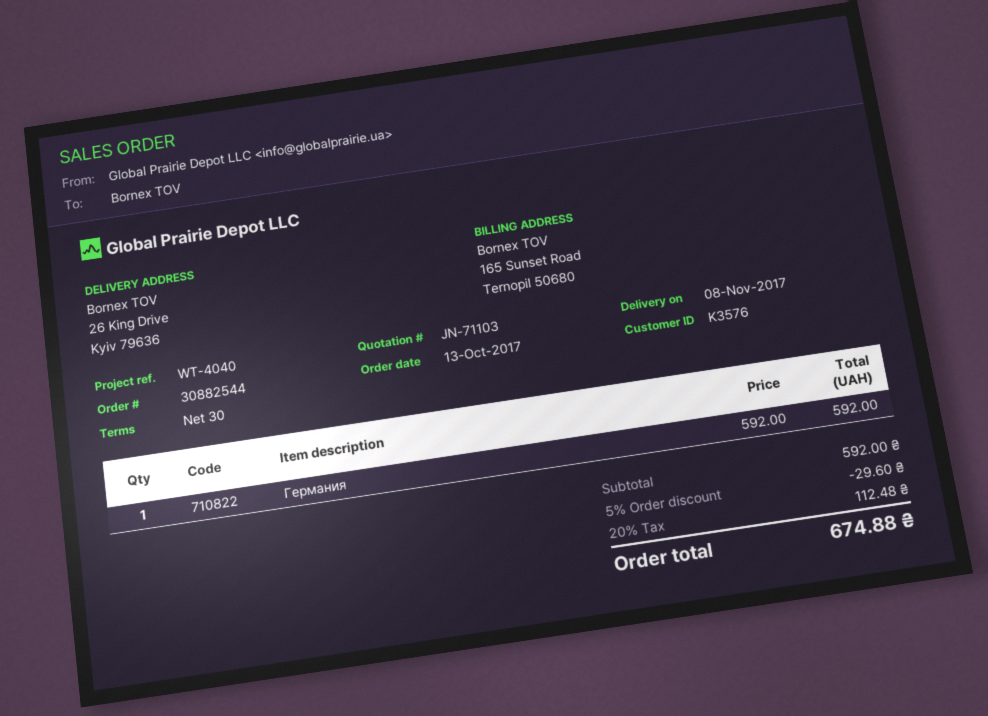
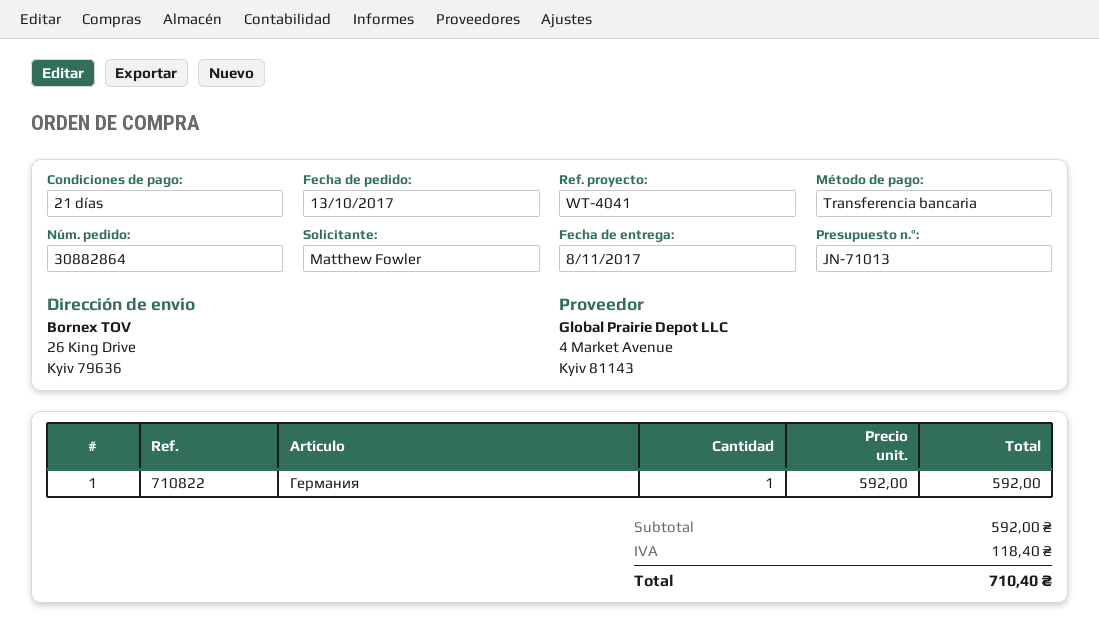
quote number: JN-71103 -> JN-71013
order number: 30882544 -> 30882864
payment terms: 30 days -> 21 days
reference: WT-4040 -> WT-4041
discount: 5% = 29.60 -> none
tax: 112.48 -> 118.40
total: 674.88 -> 710.40

